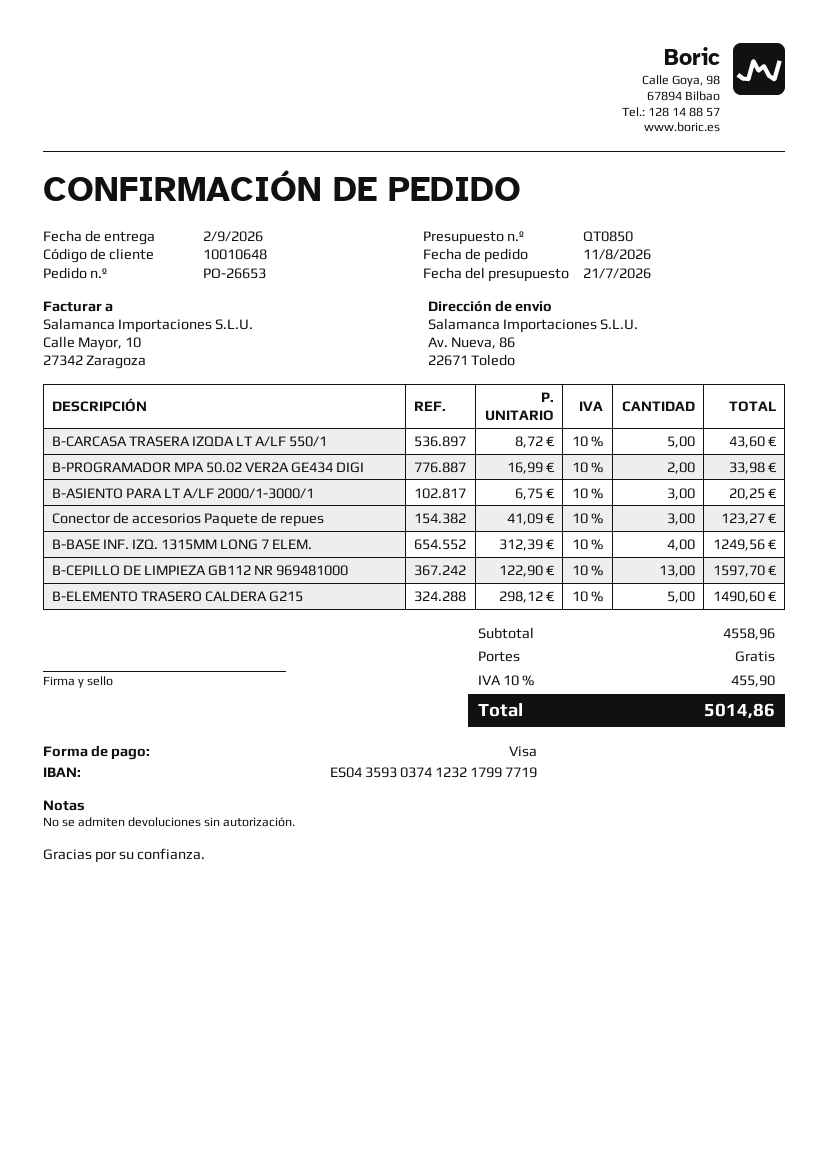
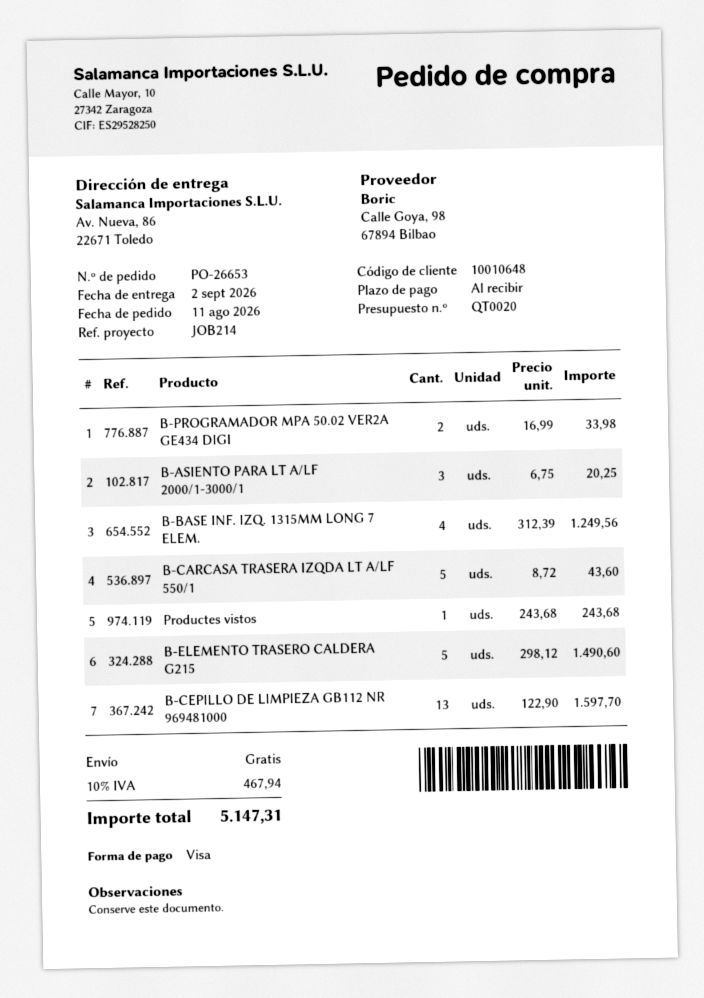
quote number: QT0850 -> QT0020
Conector de accesorios Paquete de repues: 3 x 41.09 = 123.27 -> none
Productes vistos: none -> 1 x 243.68 = 243.68
tax: 10% = 455.90 -> 10% = 467.94
total: 5014.86 -> 5147.31

